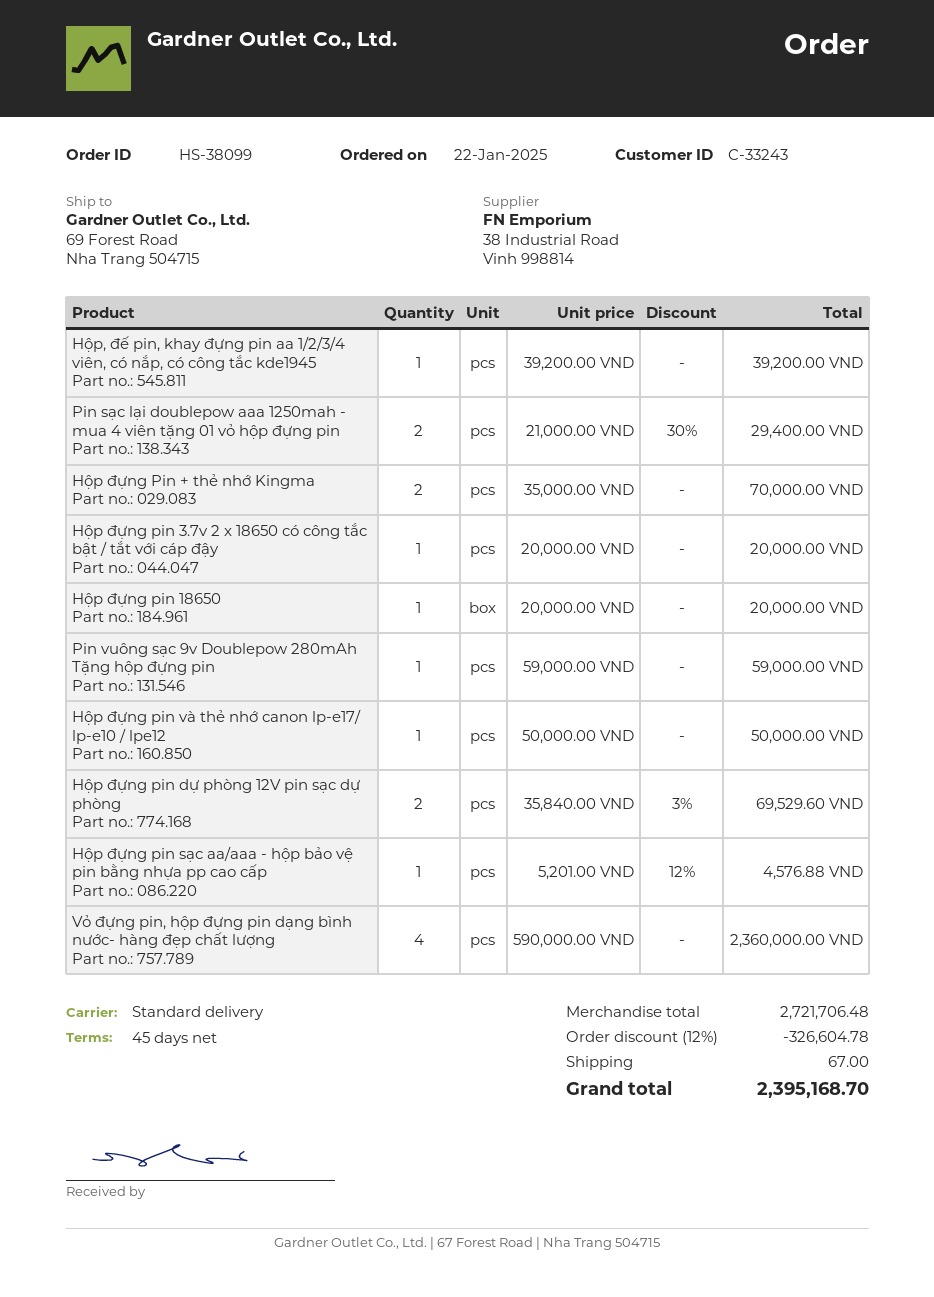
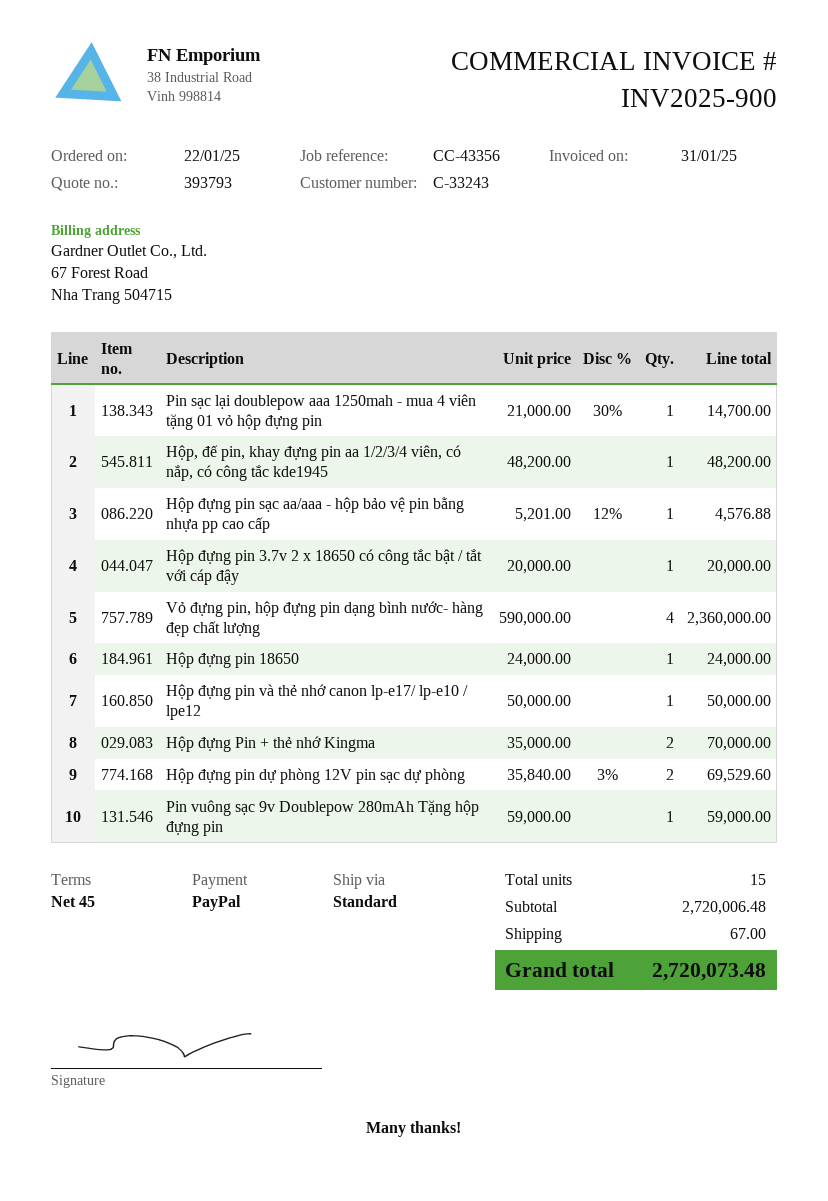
Hộp, đế pin, khay đựng pin aa 1/2/3/4 viên, có nắp, có công tắc kde1945: 1 x 39200.00 = 39200.00 -> 1 x 48200.00 = 48200.00
Pin sạc lại doublepow aaa 1250mah - mua 4 viên tặng 01 vỏ hộp đựng pin: 2 x 21000.00 - 30% = 29400.00 -> 1 x 21000.00 - 30% = 14700.00
Hộp đựng pin 18650: 1 x 20000.00 = 20000.00 -> 1 x 24000.00 = 24000.00
subtotal: 2721706.48 -> 2720006.48
discount: 12% = 326604.78 -> none
total: 2395168.70 -> 2720073.48

